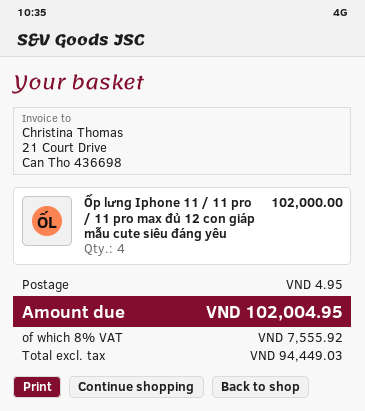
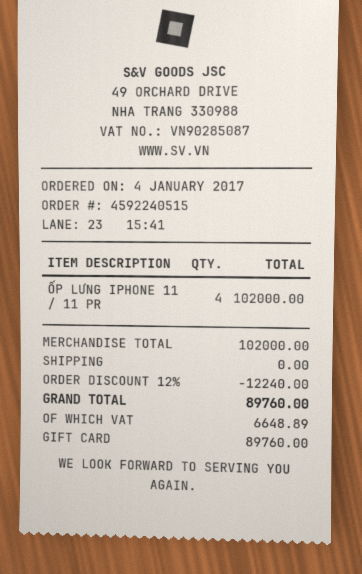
discount: none -> 12% = 12240.00
shipping: 4.95 -> 0.00
tax: 7555.92 -> 6648.89
total: 102004.95 -> 89760.00

